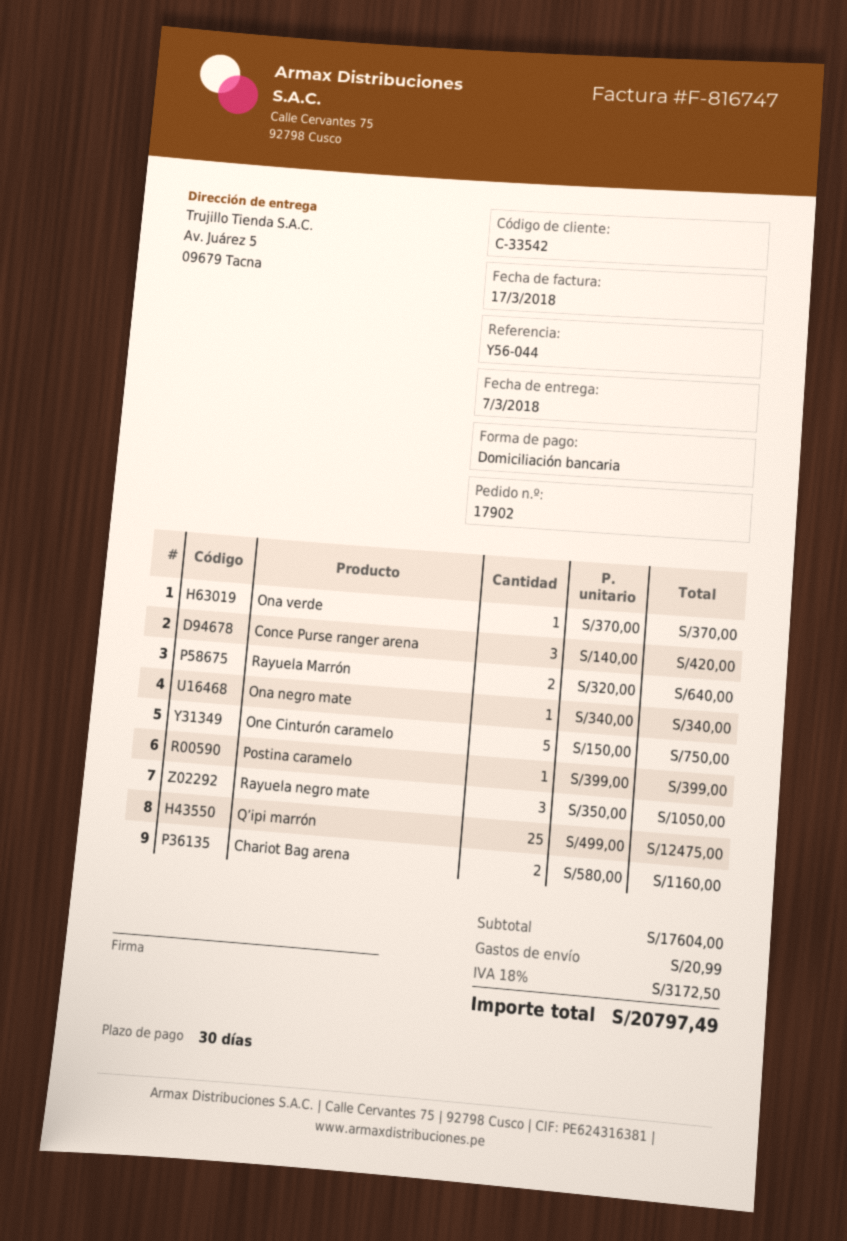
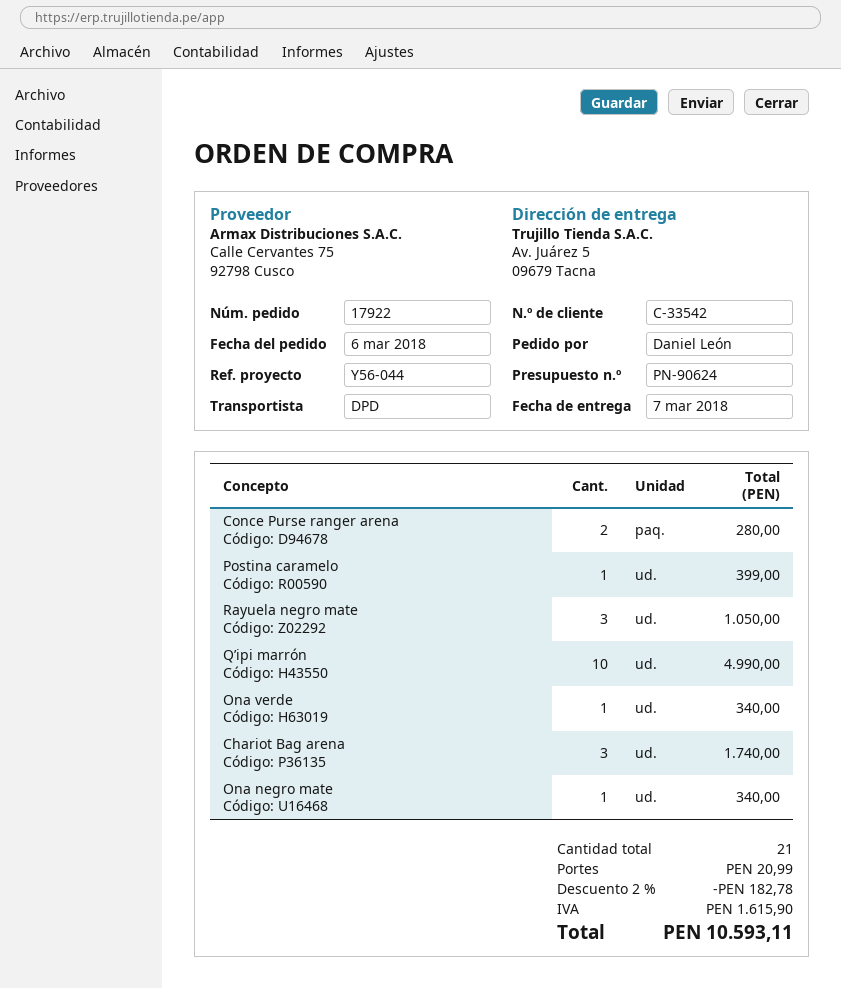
order number: 17902 -> 17922
Ona verde: 1 for 370.00 -> 1 for 340.00
Conce Purse ranger arena: 3 for 420.00 -> 2 for 280.00
Rayuela Marrón: 2 for 640.00 -> none
One Cinturón caramelo: 5 for 750.00 -> none
Q’ipi marrón: 25 for 12475.00 -> 10 for 4990.00
Chariot Bag arena: 2 for 1160.00 -> 3 for 1740.00
discount: none -> 2% = 182.78
tax: 3172.50 -> 1615.90
total: 20797.49 -> 10593.11

